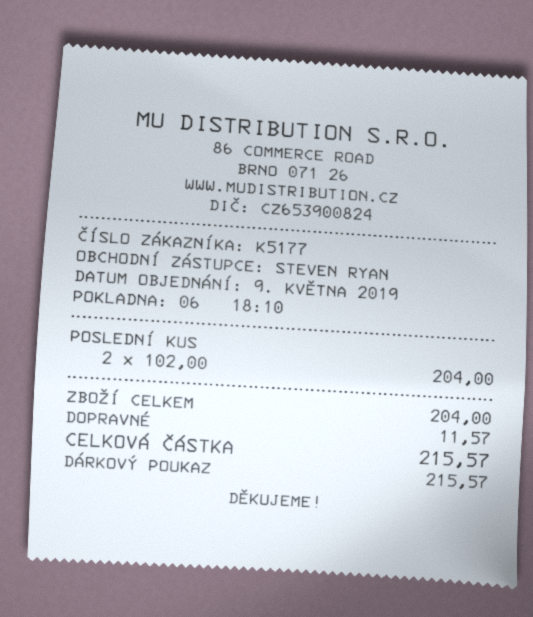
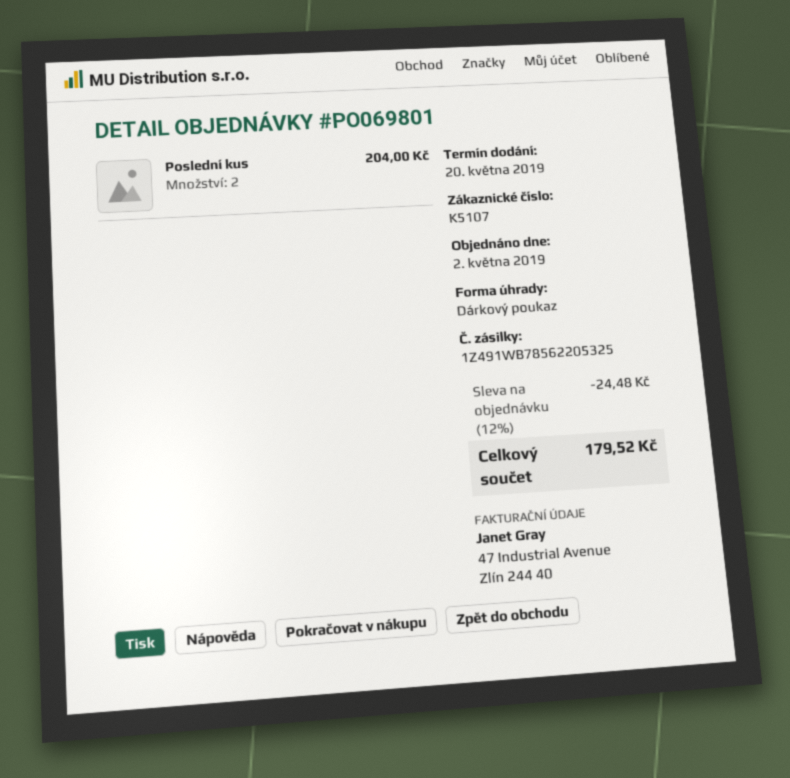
order date: 2019-05-09 -> 2019-05-02
customer number: K5177 -> K5107
discount: none -> 12% = 24.48
shipping: 11.57 -> none
total: 215.57 -> 179.52

